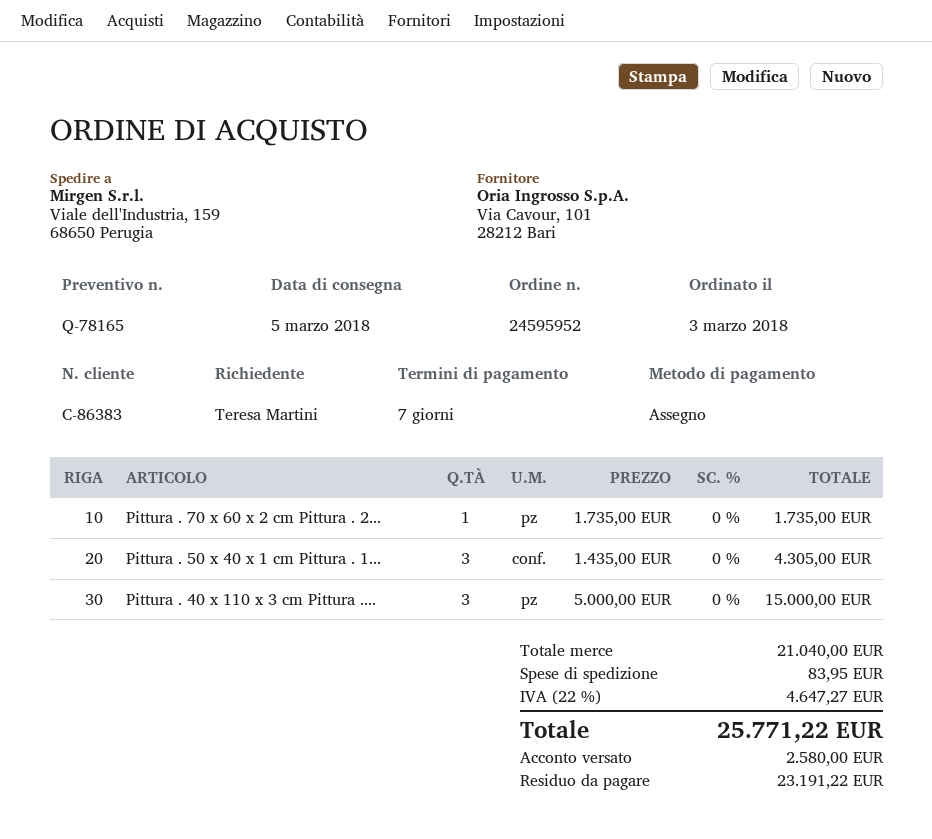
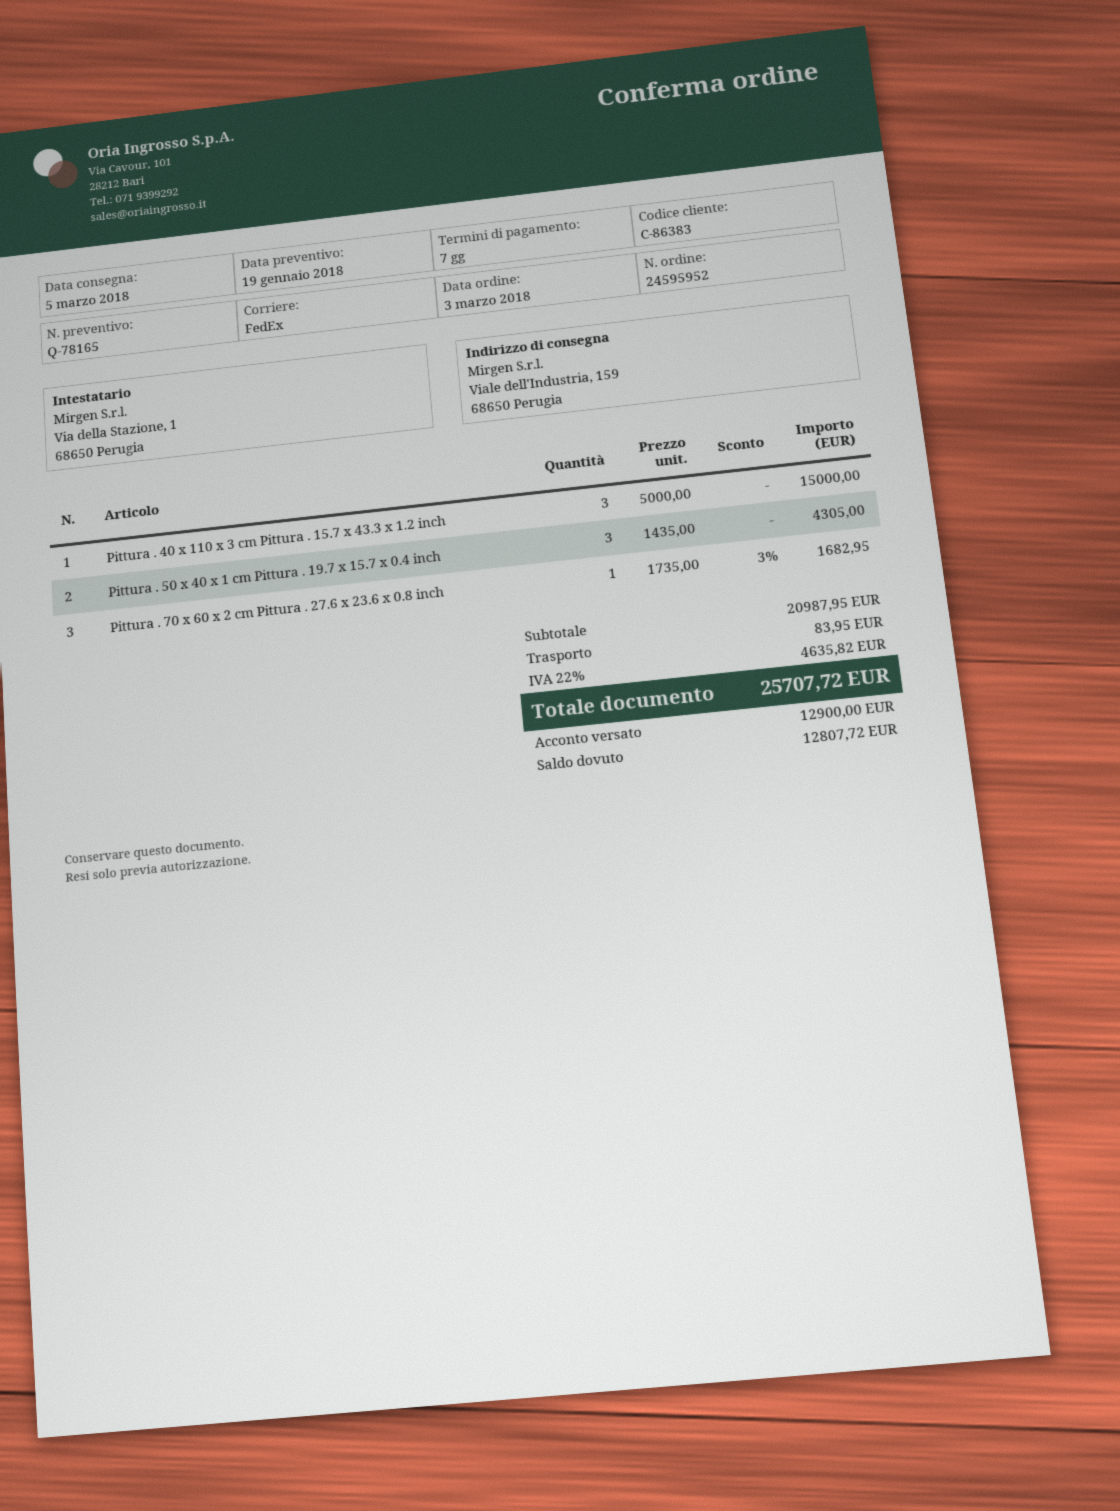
Pittura . 70 x 60 x 2 cm Pittura . 2...: 1 x 1735.00 = 1735.00 -> 1 x 1735.00 - 3% = 1682.95
subtotal: 21040.00 -> 20987.95
tax: 22% = 4647.27 -> 22% = 4635.82
total: 25771.22 -> 25707.72
deposit: 2580.00 -> 12900.00
balance: 23191.22 -> 12807.72

